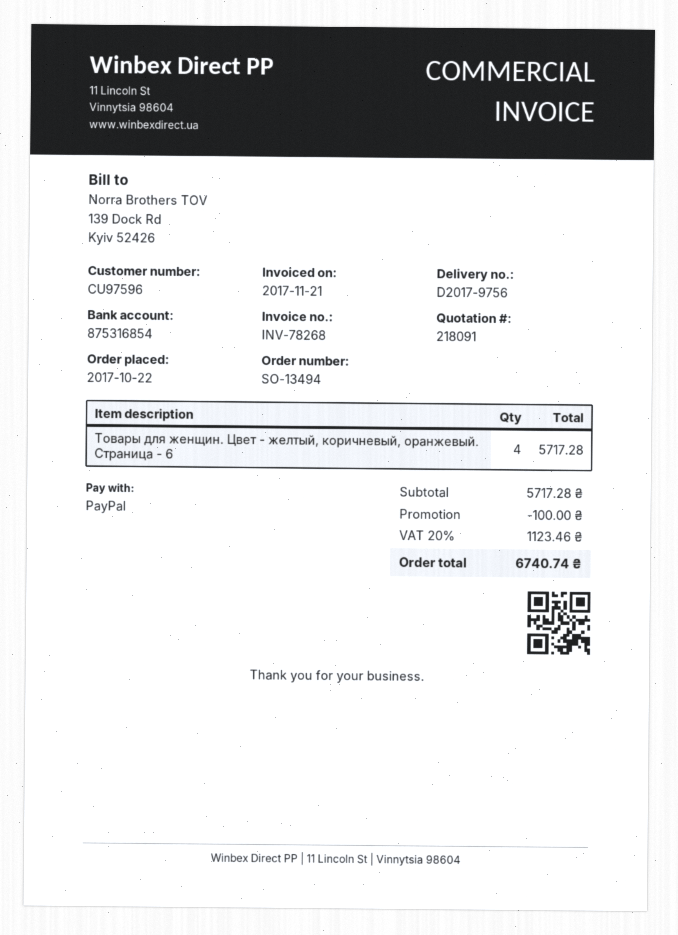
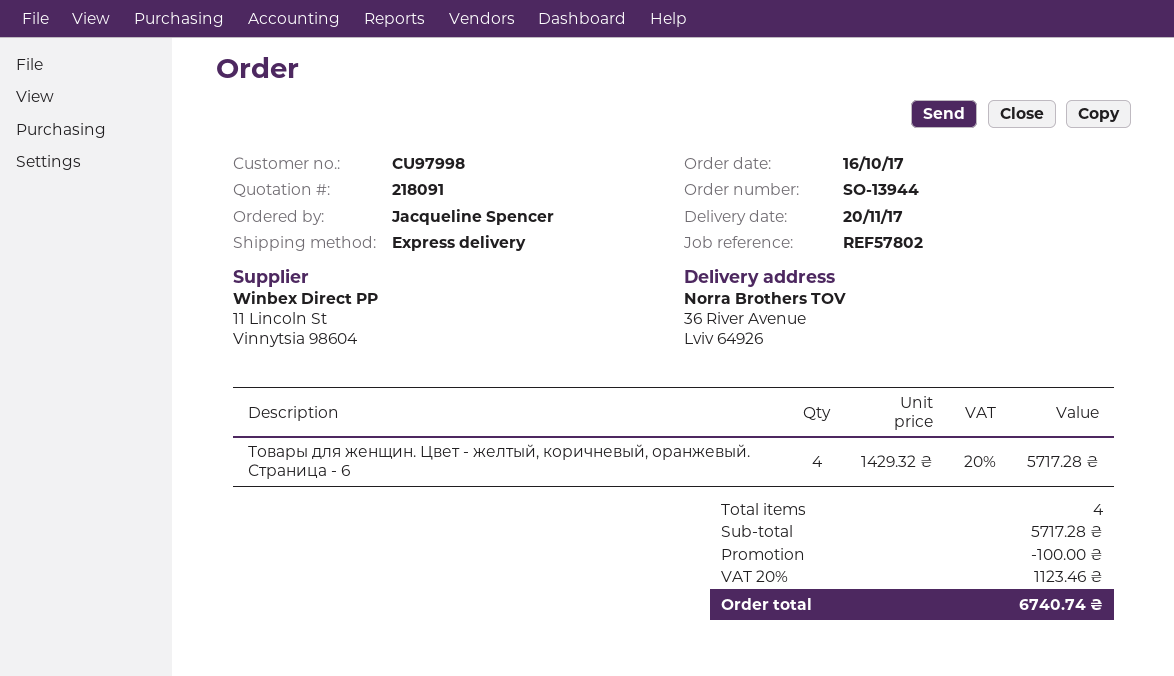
order number: SO-13494 -> SO-13944
order date: 2017-10-22 -> 2017-10-16
customer number: CU97596 -> CU97998

